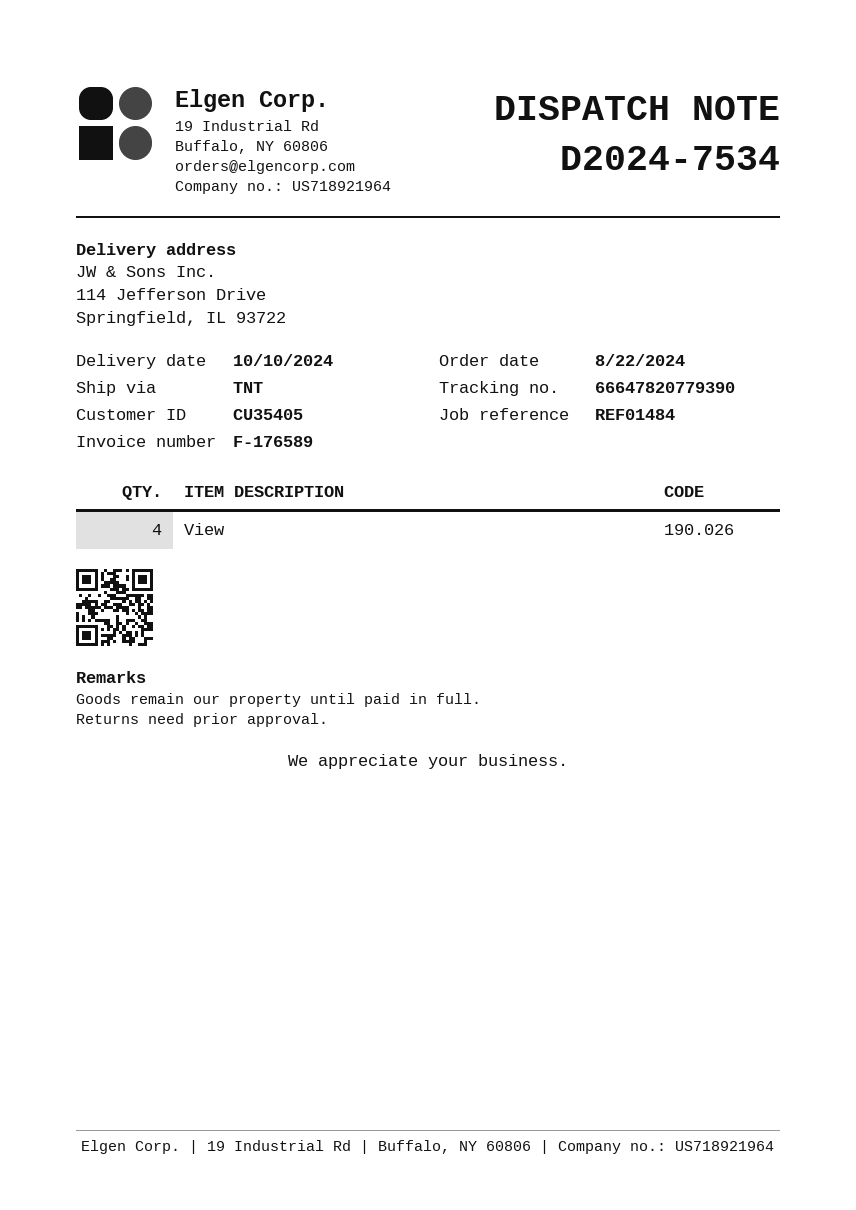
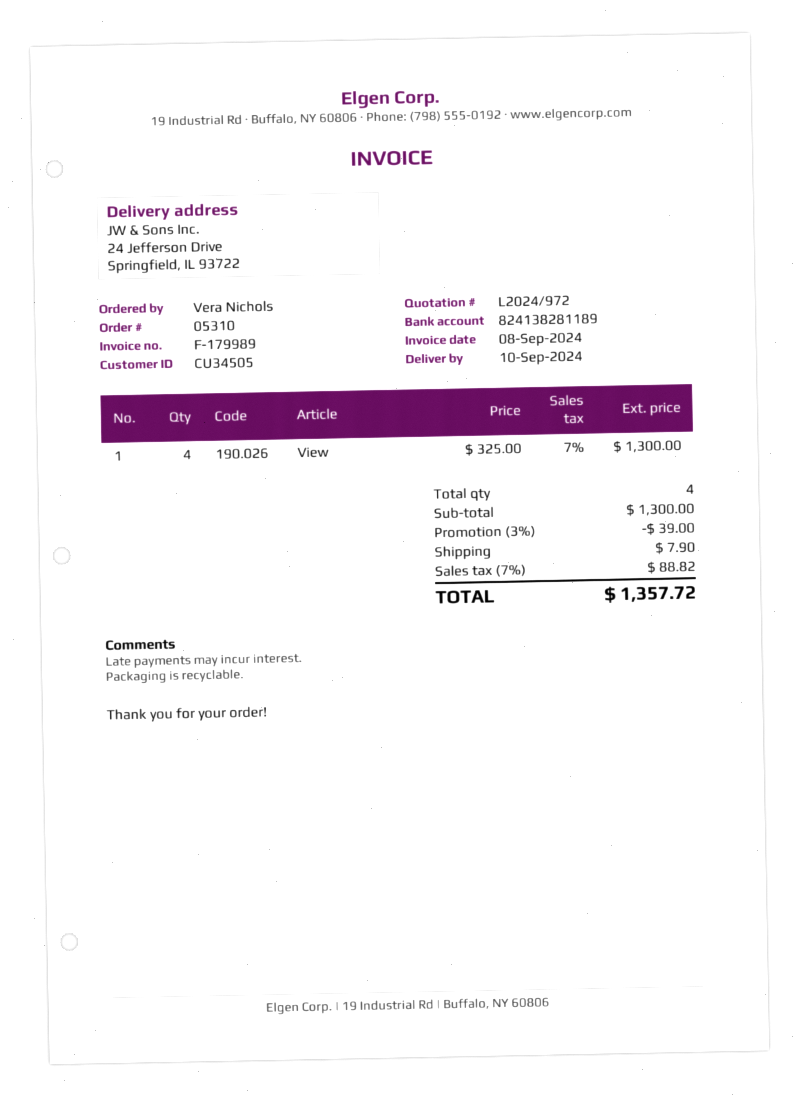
delivery date: 2024-10-10 -> 2024-09-10
invoice number: F-176589 -> F-179989
customer number: CU35405 -> CU34505
ship to: 114 Jefferson Drive, Springfield, IL 93722 -> 24 Jefferson Drive, Springfield, IL 93722

